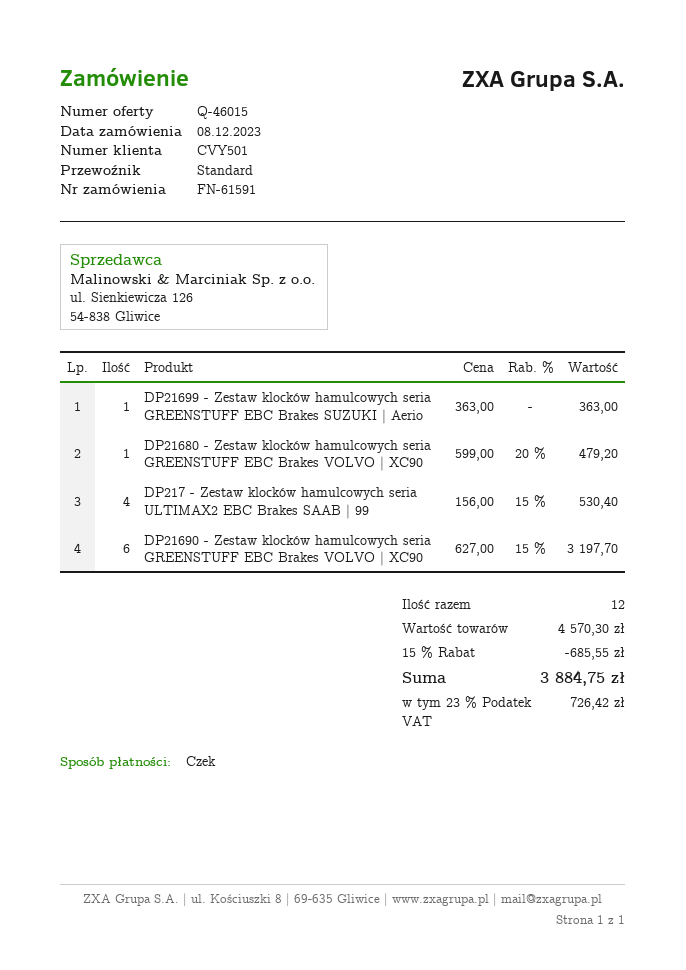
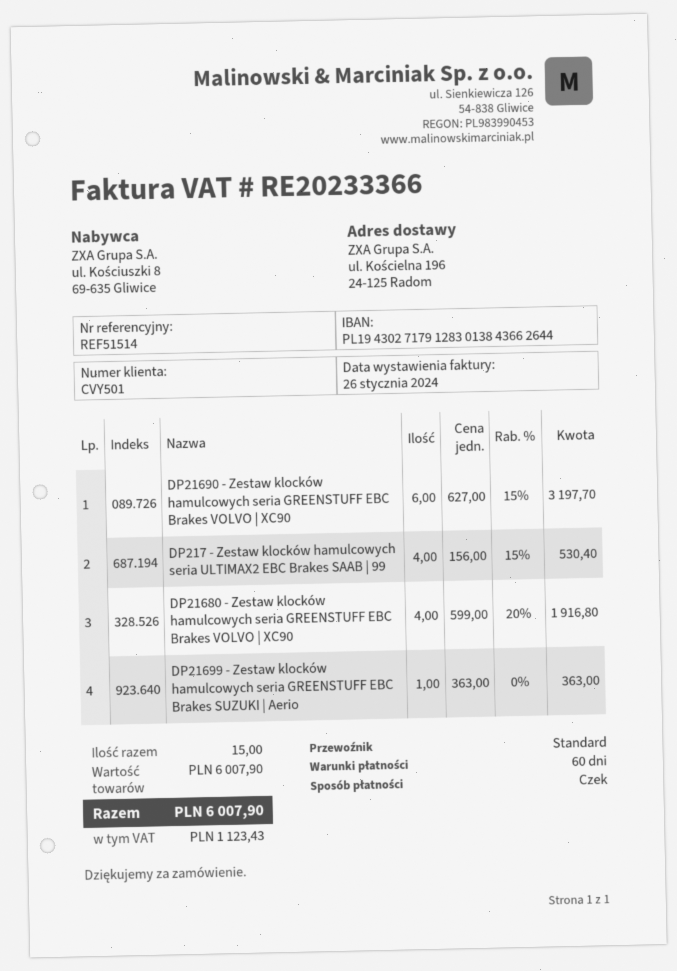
DP21680 - Zestaw klocków hamulcowych seria GREENSTUFF EBC Brakes VOLVO | XC90: 1 x 599.00 - 20% = 479.20 -> 4 x 599.00 - 20% = 1916.80
total quantity: 12 -> 15
subtotal: 4570.30 -> 6007.90
discount: 15% = 685.55 -> none
tax: 726.42 -> 1123.43
total: 3884.75 -> 6007.90

